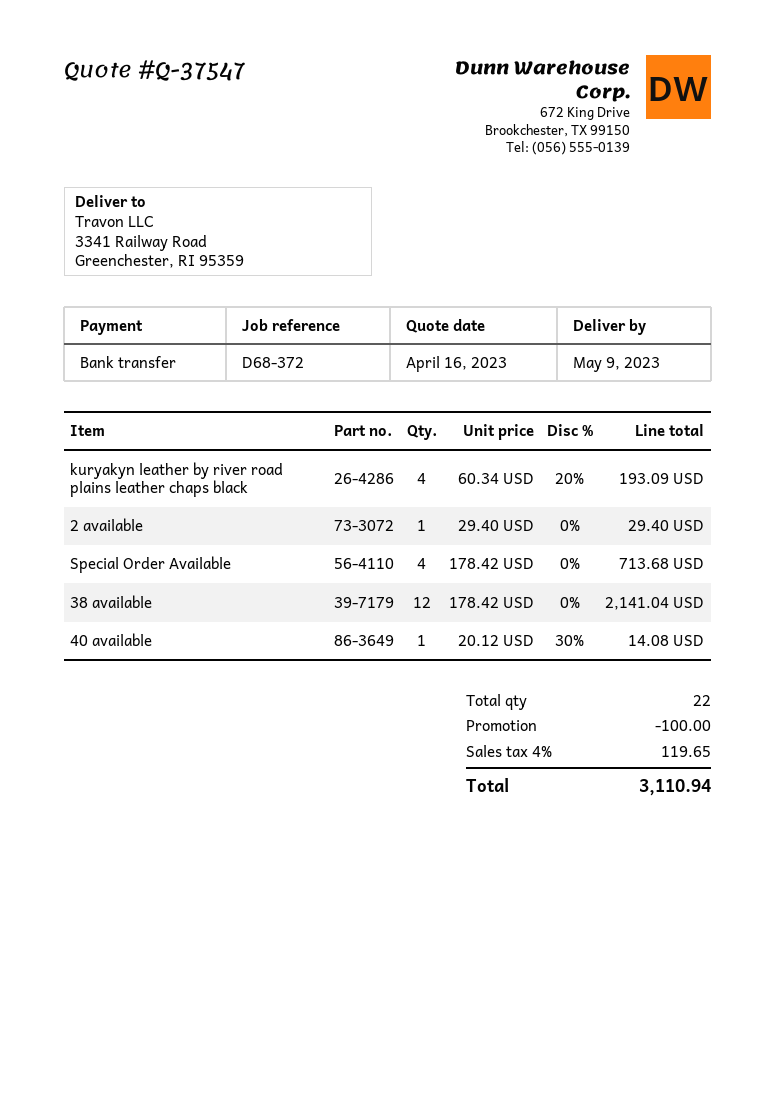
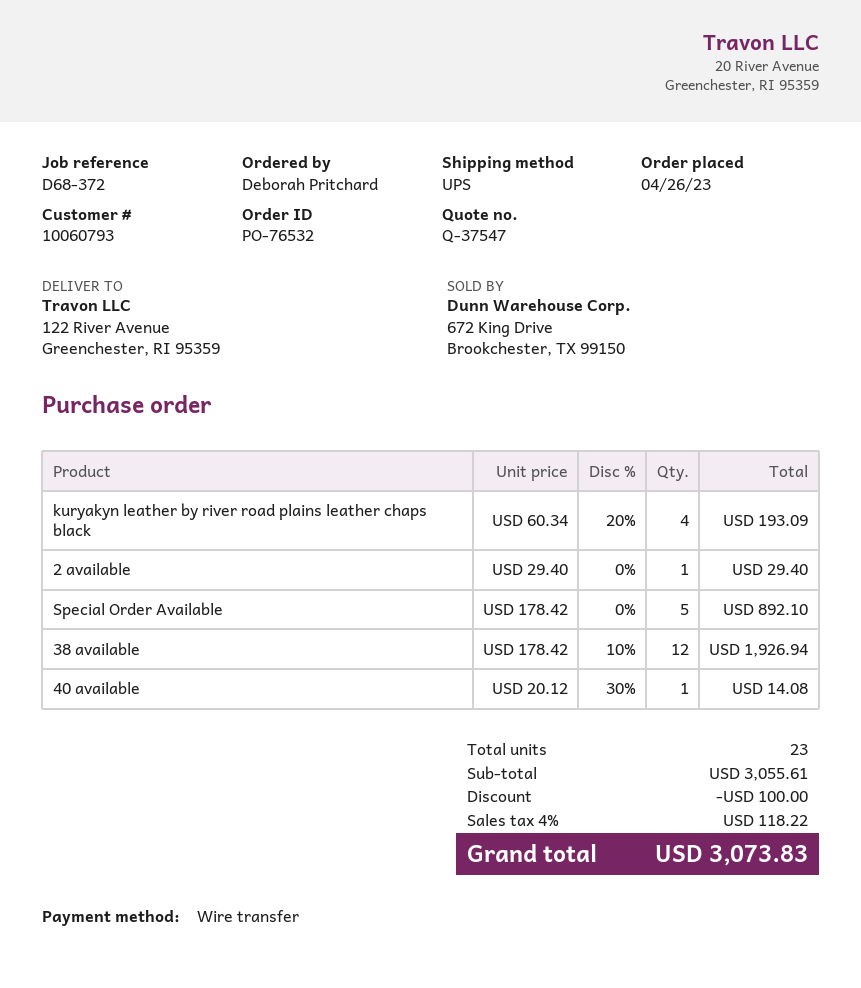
ship to: 3341 Railway Road, Greenchester, RI 95359 -> 122 River Avenue, Greenchester, RI 95359
Special Order Available: 4 x 178.42 = 713.68 -> 5 x 178.42 = 892.10
38 available: 12 x 178.42 = 2141.04 -> 12 x 178.42 - 10% = 1926.94
total quantity: 22 -> 23
tax: 4% = 119.65 -> 4% = 118.22
total: 3110.94 -> 3073.83

